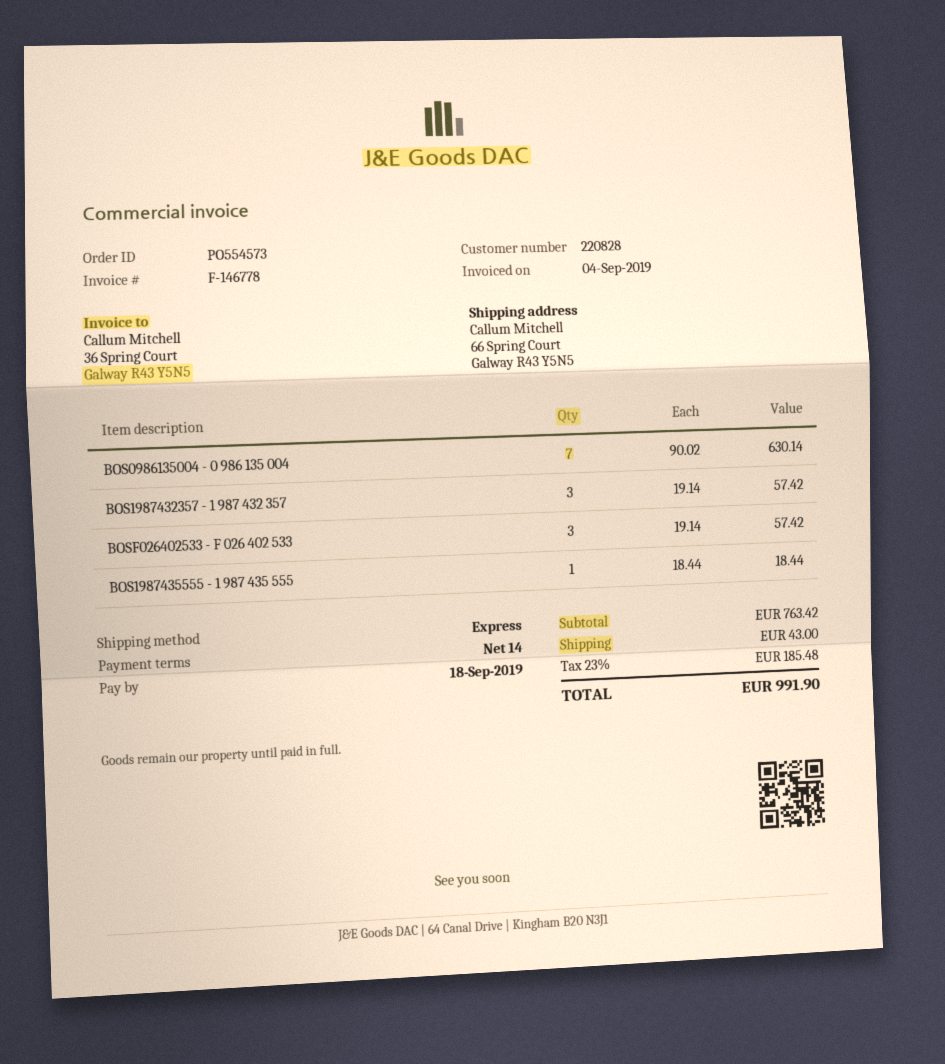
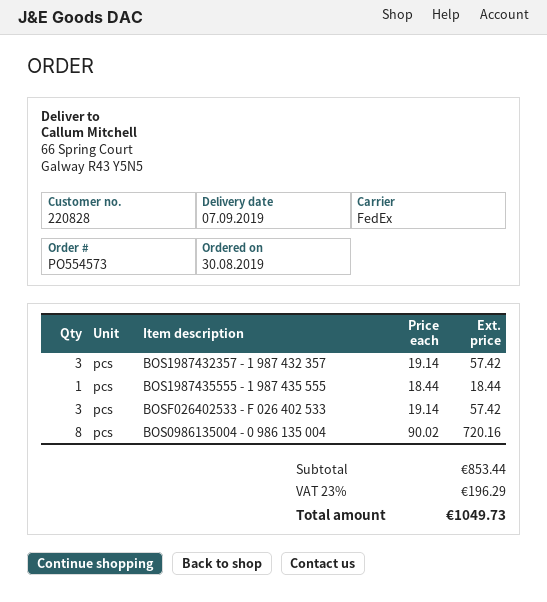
shipping method: express -> FedEx
BOS0986135004 - 0 986 135 004: 7 x 90.02 = 630.14 -> 8 x 90.02 = 720.16
subtotal: 763.42 -> 853.44
shipping: 43.00 -> none
tax: 23% = 185.48 -> 23% = 196.29
total: 991.90 -> 1049.73

